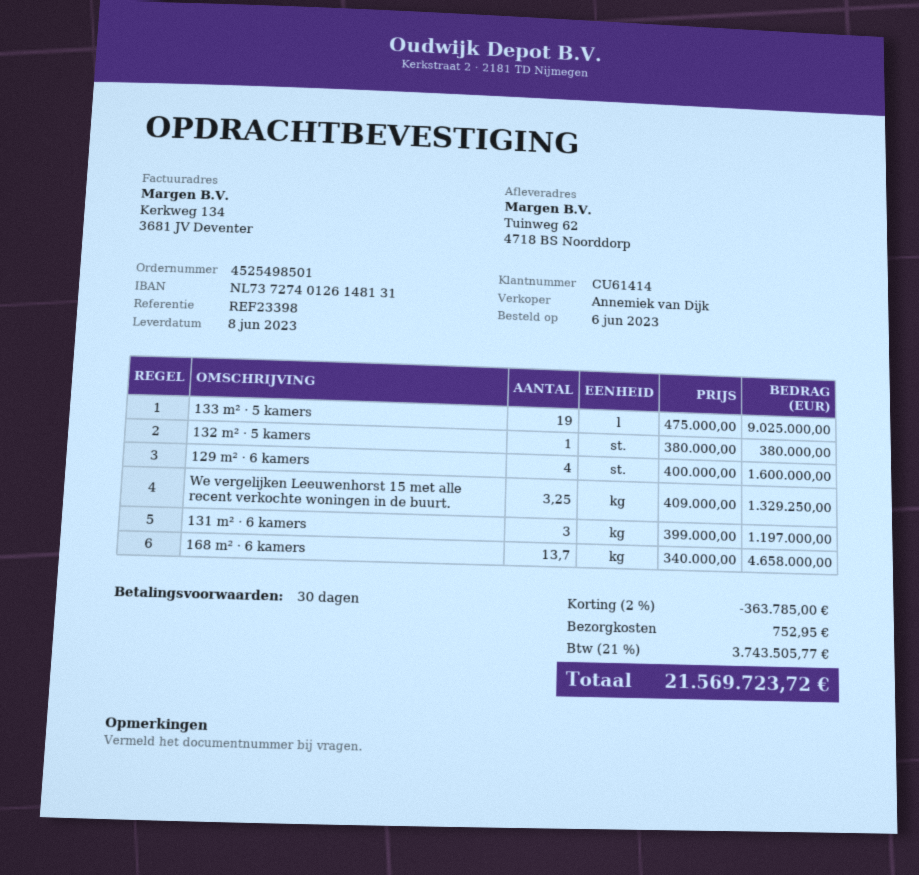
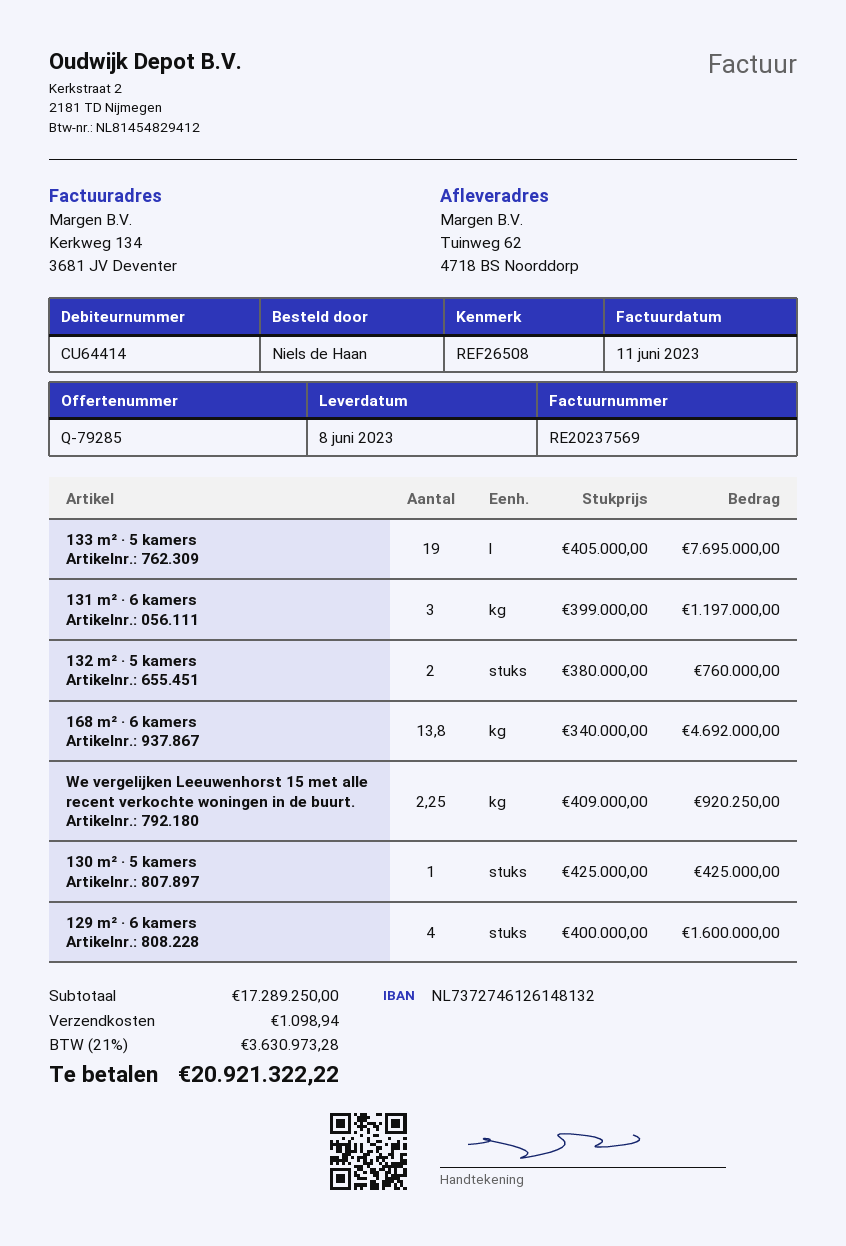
customer number: CU61414 -> CU64414
reference: REF23398 -> REF26508
bank account: NL7372740126148131 -> NL7372746126148132
133 m² · 5 kamers: 19 x 475000.00 = 9025000.00 -> 19 x 405000.00 = 7695000.00
132 m² · 5 kamers: 1 x 380000.00 = 380000.00 -> 2 x 380000.00 = 760000.00
We vergelijken Leeuwenhorst 15 met alle recent verkochte woningen in de buurt.: 3.25 x 409000.00 = 1329250.00 -> 2.25 x 409000.00 = 920250.00
168 m² · 6 kamers: 13.7 x 340000.00 = 4658000.00 -> 13.8 x 340000.00 = 4692000.00
130 m² · 5 kamers: none -> 1 x 425000.00 = 425000.00
discount: 2% = 363785.00 -> none
shipping: 752.95 -> 1098.94
tax: 21% = 3743505.77 -> 21% = 3630973.28
total: 21569723.72 -> 20921322.22

